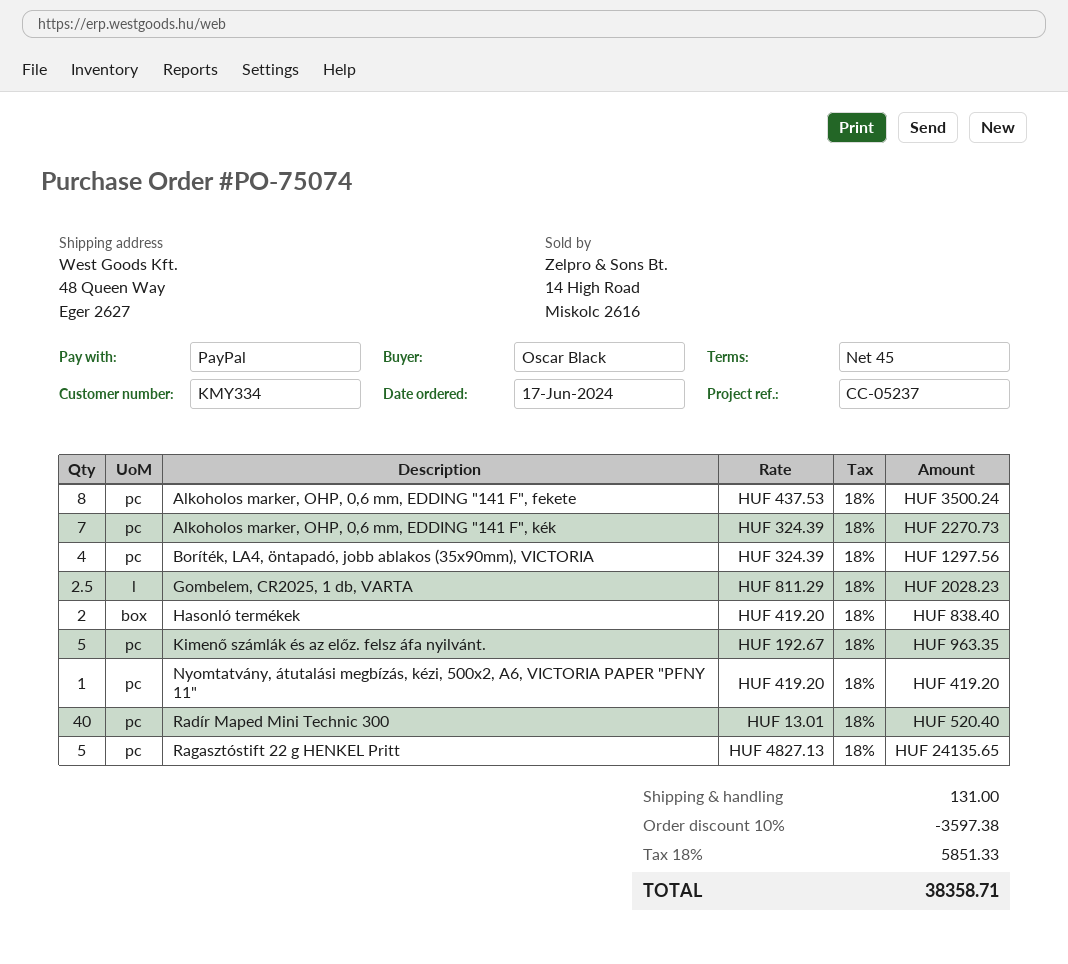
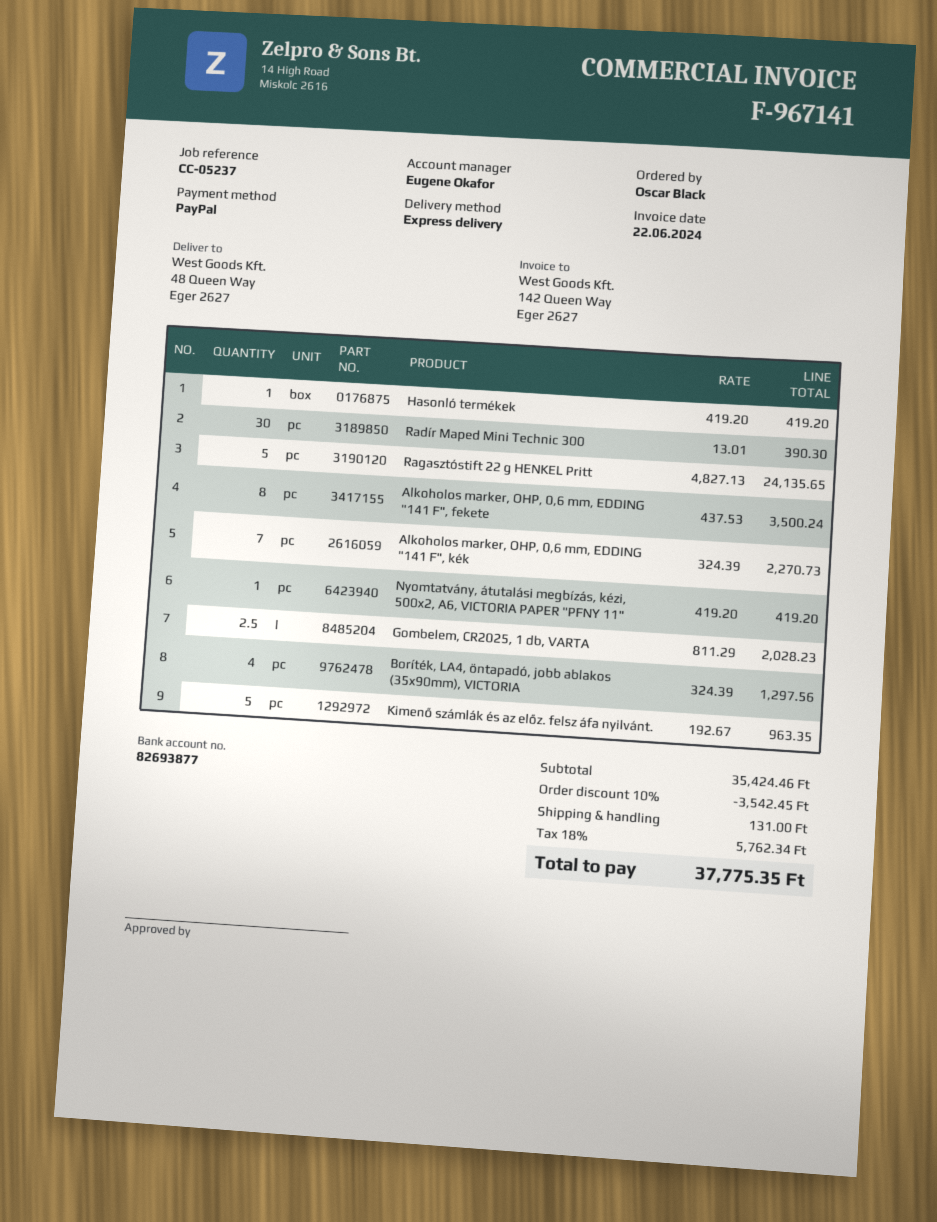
Hasonló termékek: 2 x 419.20 = 838.40 -> 1 x 419.20 = 419.20
Radír Maped Mini Technic 300: 40 x 13.01 = 520.40 -> 30 x 13.01 = 390.30
discount: 10% = 3597.38 -> 10% = 3542.45
tax: 18% = 5851.33 -> 18% = 5762.34
total: 38358.71 -> 37775.35

